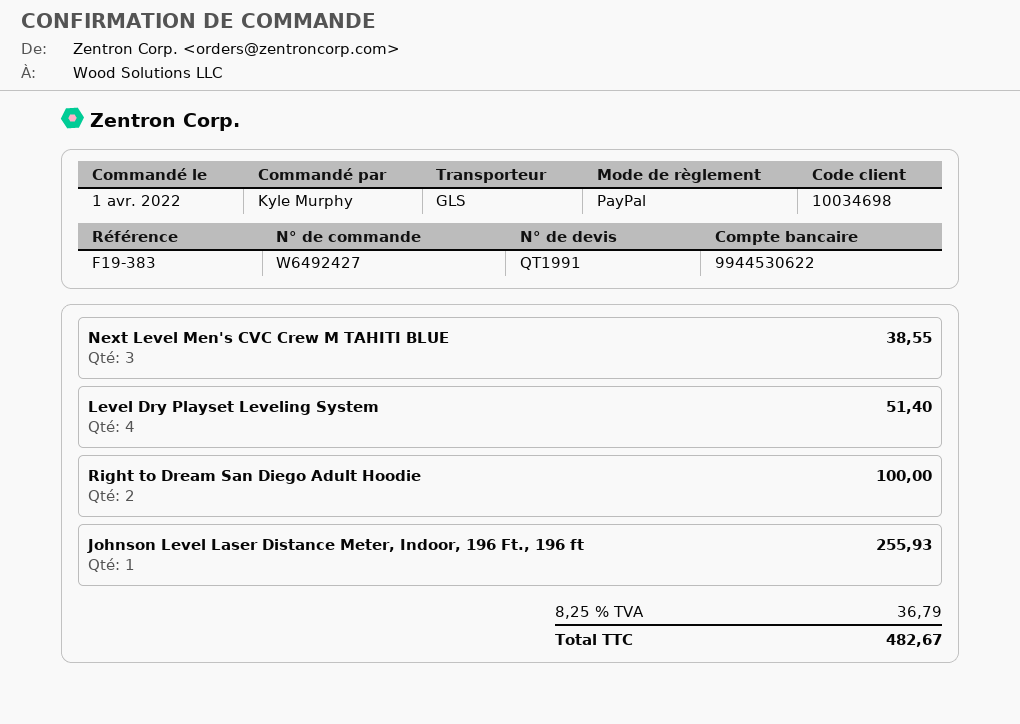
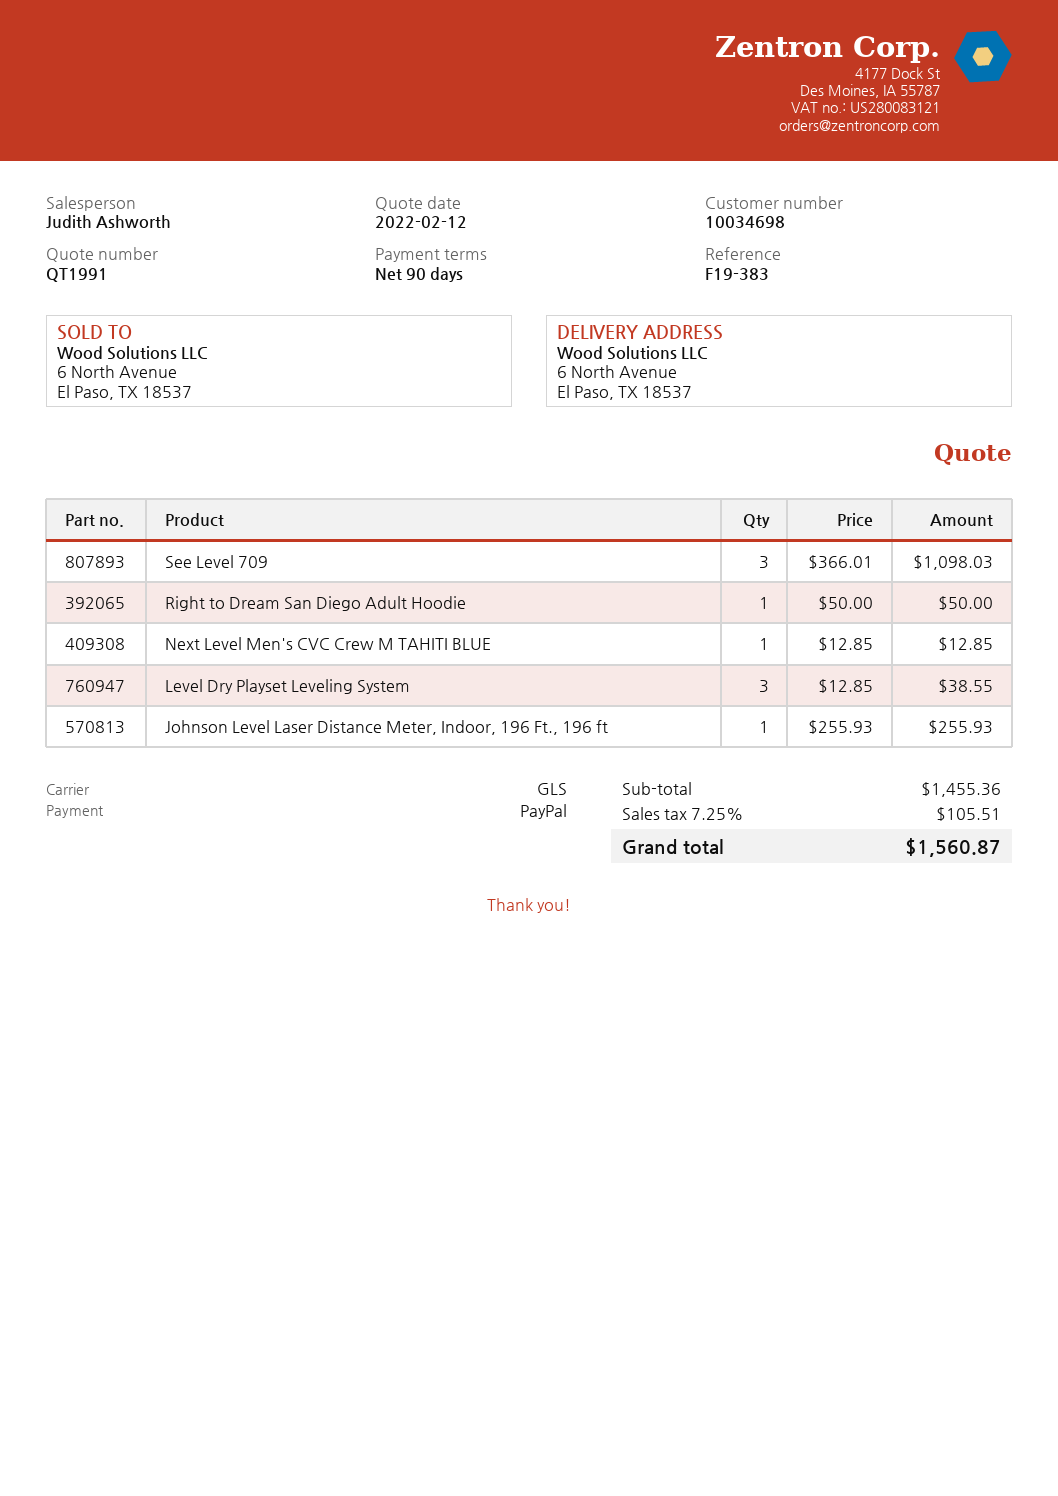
Next Level Men's CVC Crew M TAHITI BLUE: 3 for 38.55 -> 1 for 12.85
Level Dry Playset Leveling System: 4 for 51.40 -> 3 for 38.55
Right to Dream San Diego Adult Hoodie: 2 for 100.00 -> 1 for 50.00
See Level 709: none -> 3 for 1098.03
tax: 8.25% = 36.79 -> 7.25% = 105.51
total: 482.67 -> 1560.87

